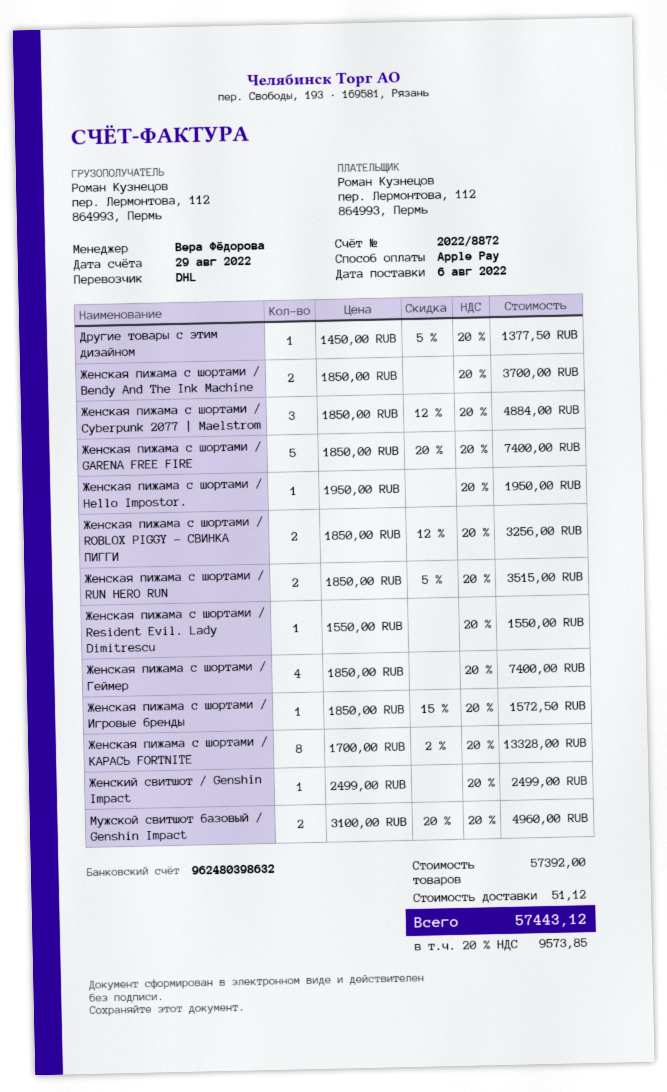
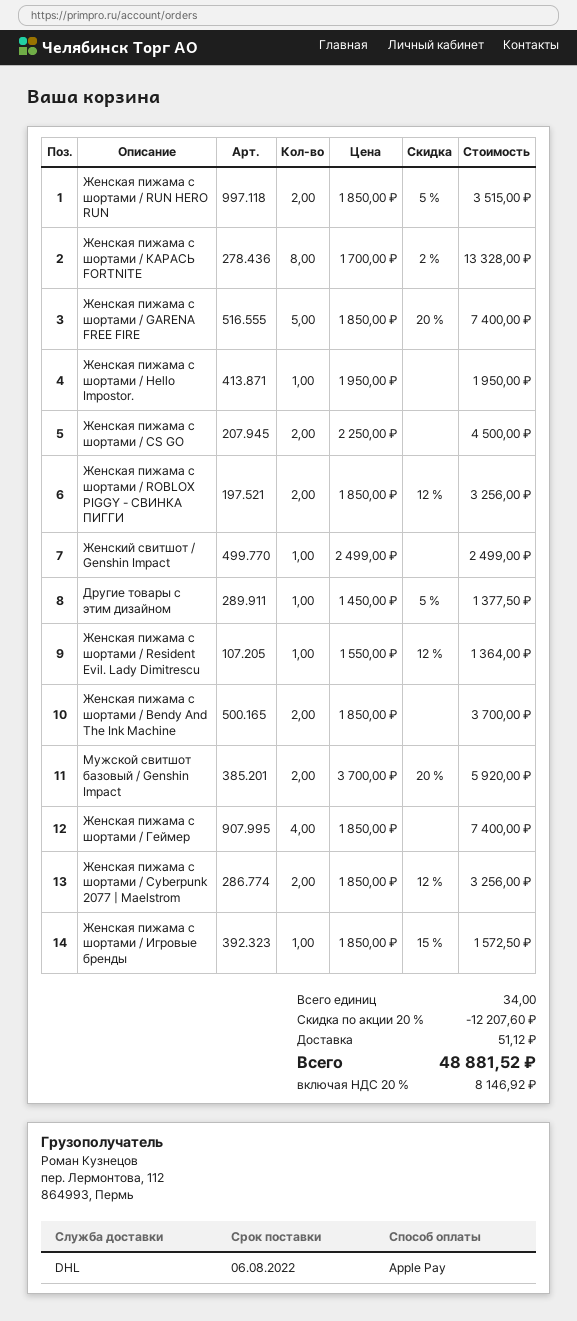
Женская пижама с шортами / Cyberpunk 2077 | Maelstrom: 3 x 1850.00 - 12% = 4884.00 -> 2 x 1850.00 - 12% = 3256.00
Женская пижама с шортами / Resident Evil. Lady Dimitrescu: 1 x 1550.00 = 1550.00 -> 1 x 1550.00 - 12% = 1364.00
Мужской свитшот базовый / Genshin Impact: 2 x 3100.00 - 20% = 4960.00 -> 2 x 3700.00 - 20% = 5920.00
Женская пижама с шортами / CS GO: none -> 2 x 2250.00 = 4500.00
discount: none -> 20% = 12207.60
tax: 20% = 9573.85 -> 20% = 8146.92
total: 57443.12 -> 48881.52

